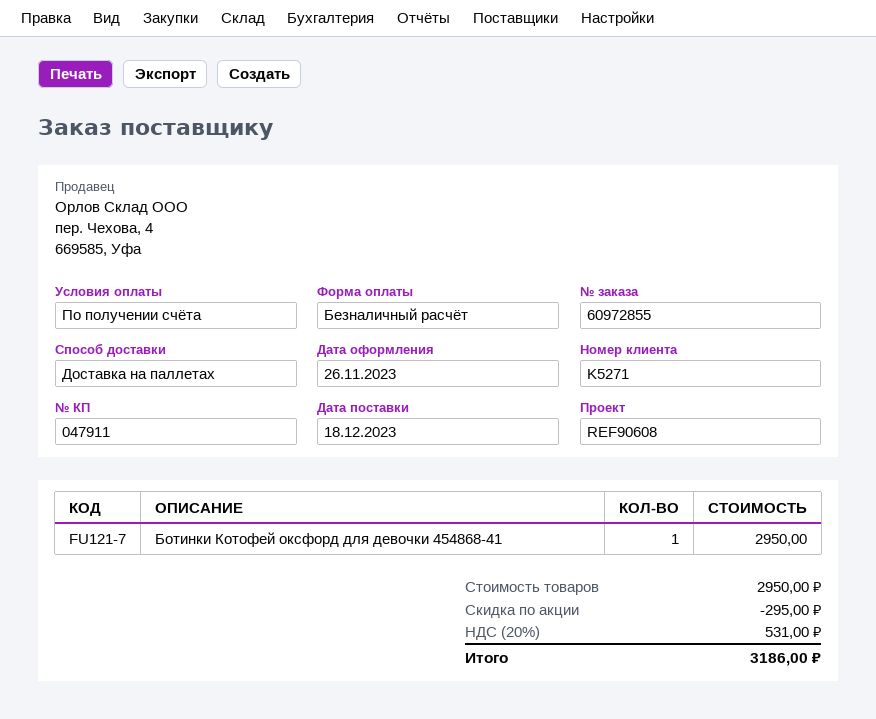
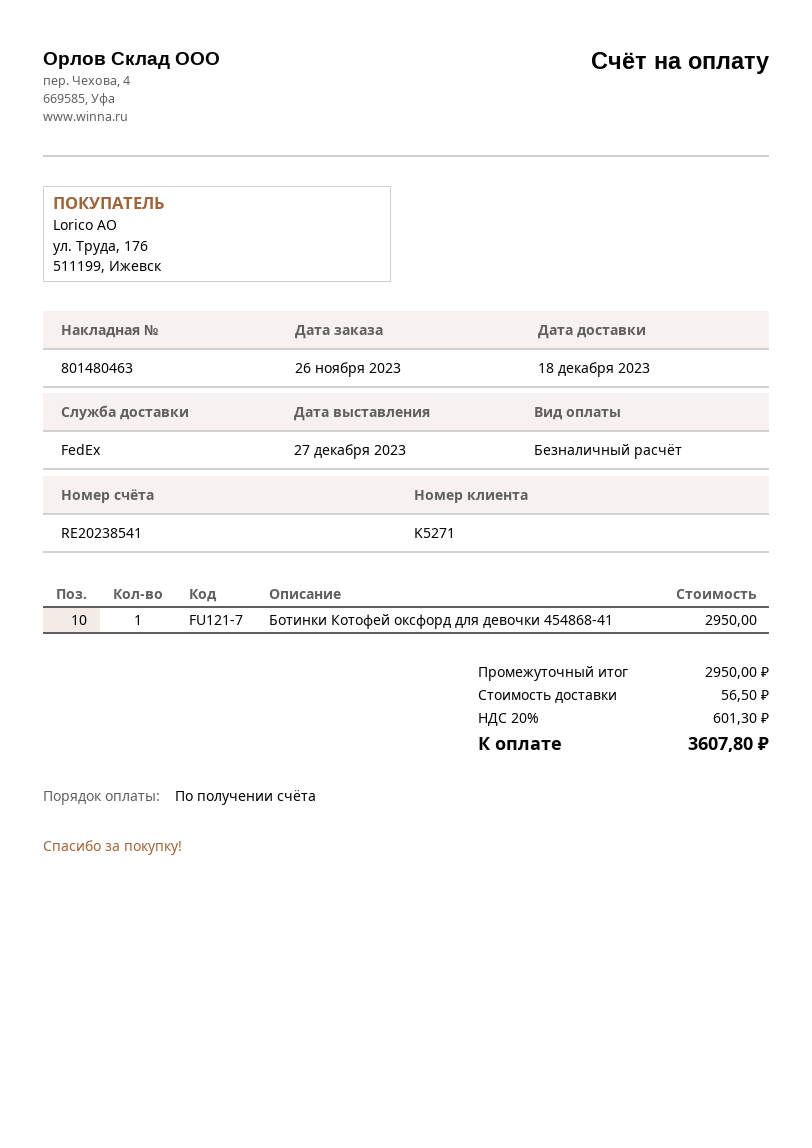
shipping method: pallet freight -> FedEx
discount: 295.00 -> none
shipping: none -> 56.50
tax: 20% = 531.00 -> 20% = 601.30
total: 3186.00 -> 3607.80

